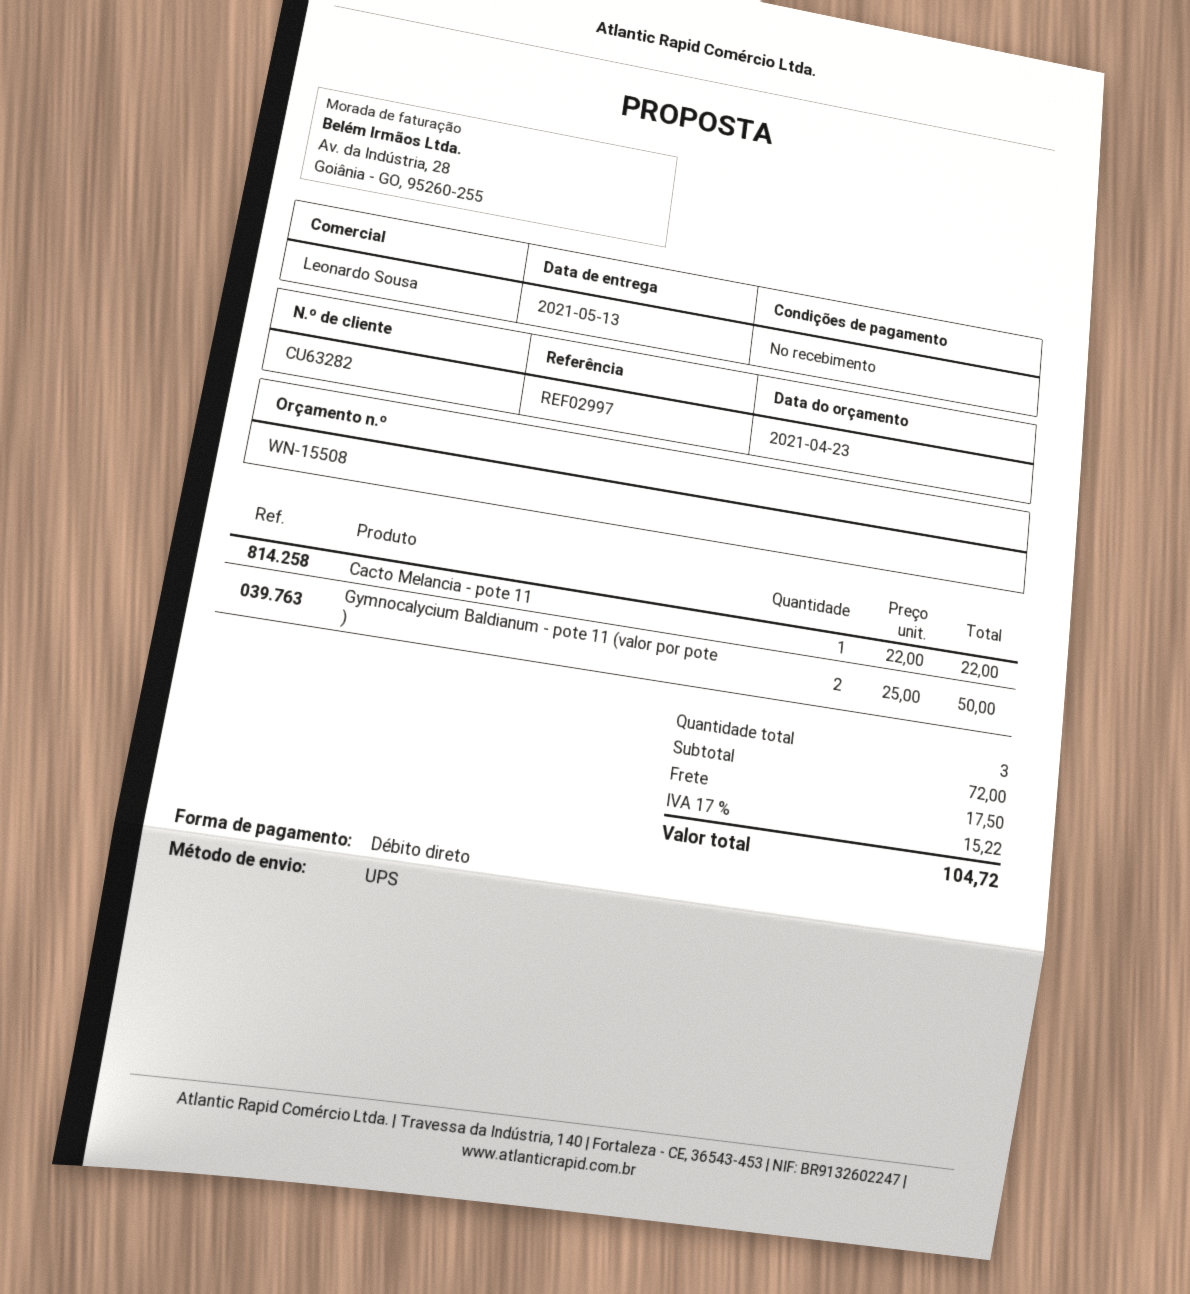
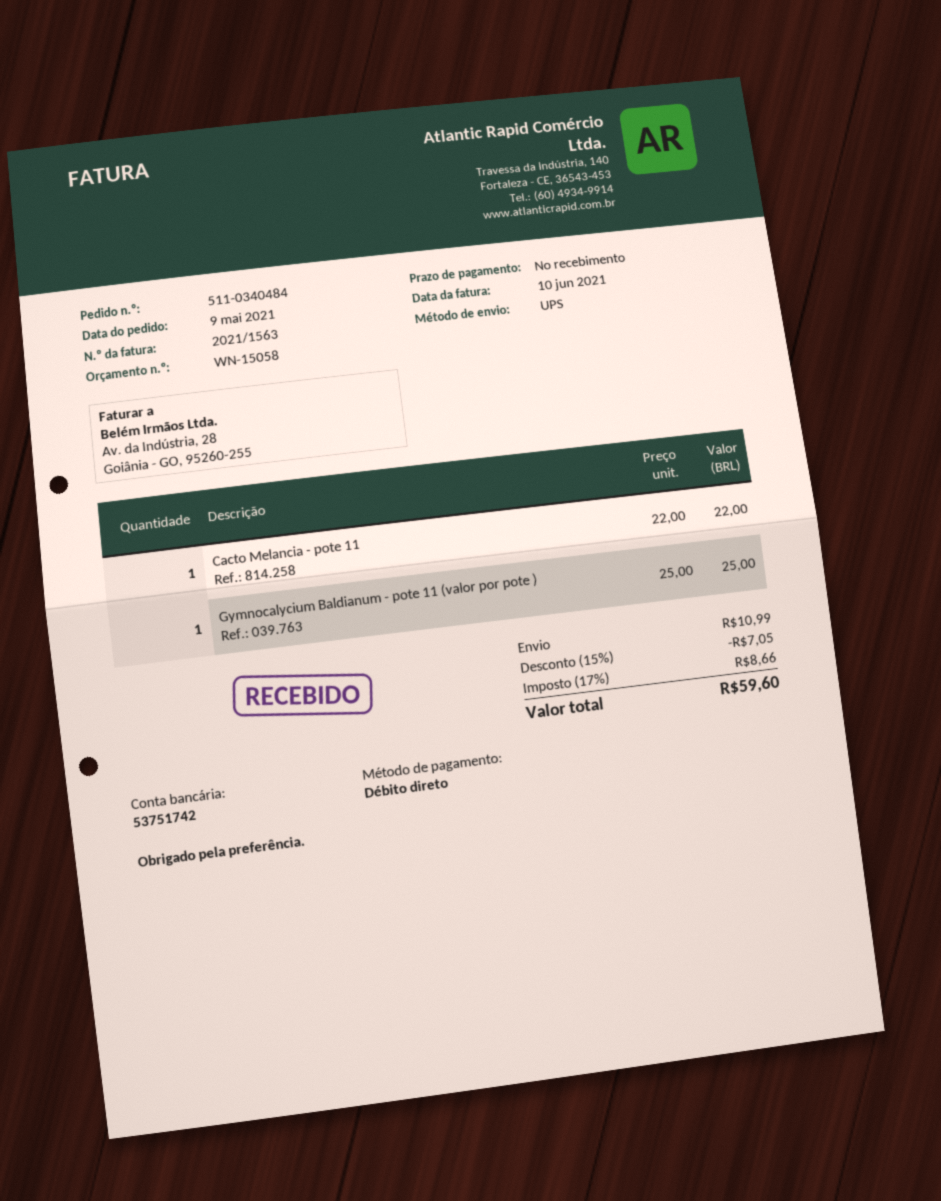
quote number: WN-15508 -> WN-15058
Gymnocalycium Baldianum - pote 11 (valor por pote ): 2 x 25.00 = 50.00 -> 1 x 25.00 = 25.00
discount: none -> 15% = 7.05
shipping: 17.50 -> 10.99
tax: 17% = 15.22 -> 17% = 8.66
total: 104.72 -> 59.60

